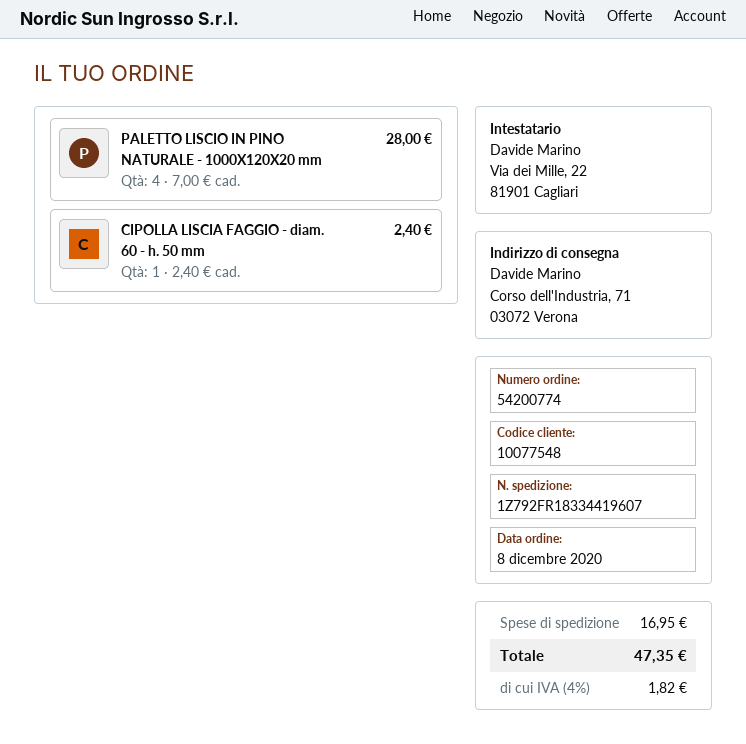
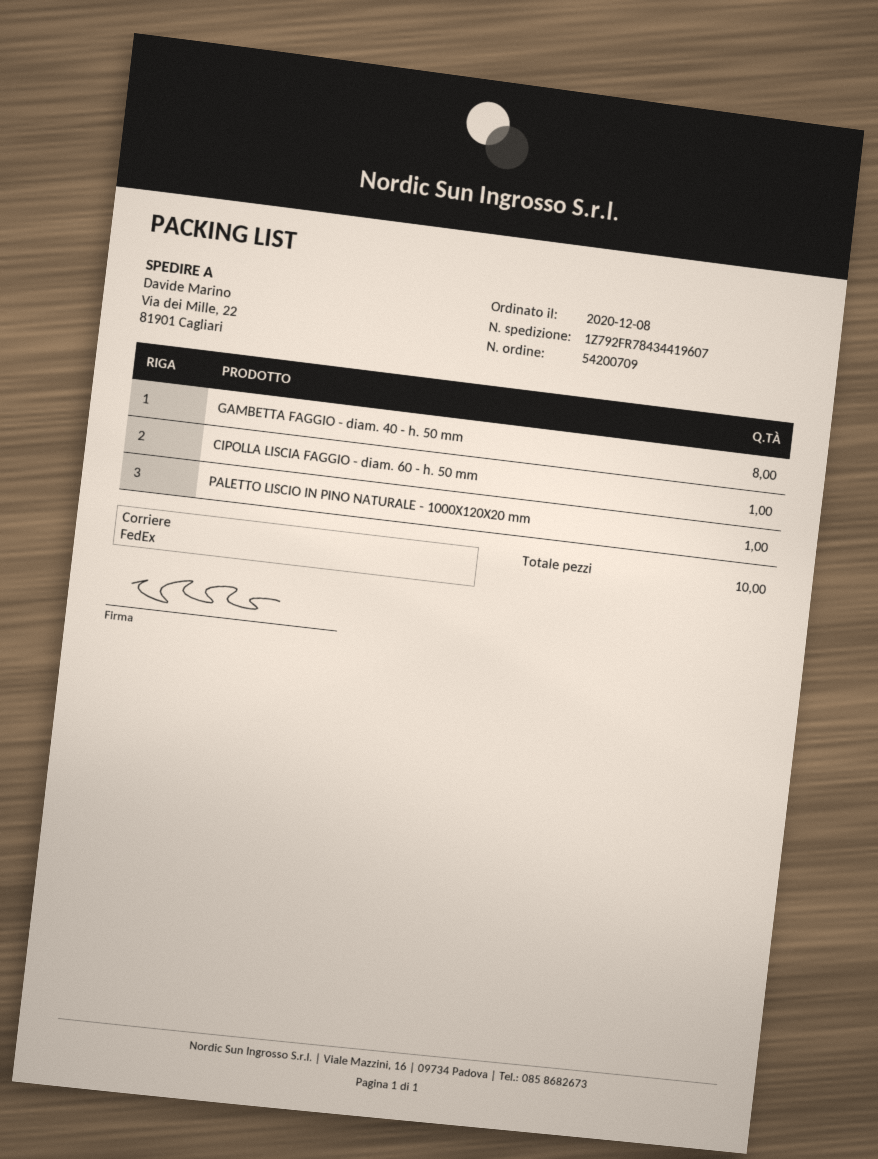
order number: 54200774 -> 54200709
tracking number: 1Z792FR18334419607 -> 1Z792FR78434419607
ship to: Corso dell'Industria, 71, 03072 Verona -> Via dei Mille, 22, 81901 Cagliari
PALETTO LISCIO IN PINO NATURALE - 1000X120X20 mm: 4 -> 1
GAMBETTA FAGGIO - diam. 40 - h. 50 mm: none -> 8

